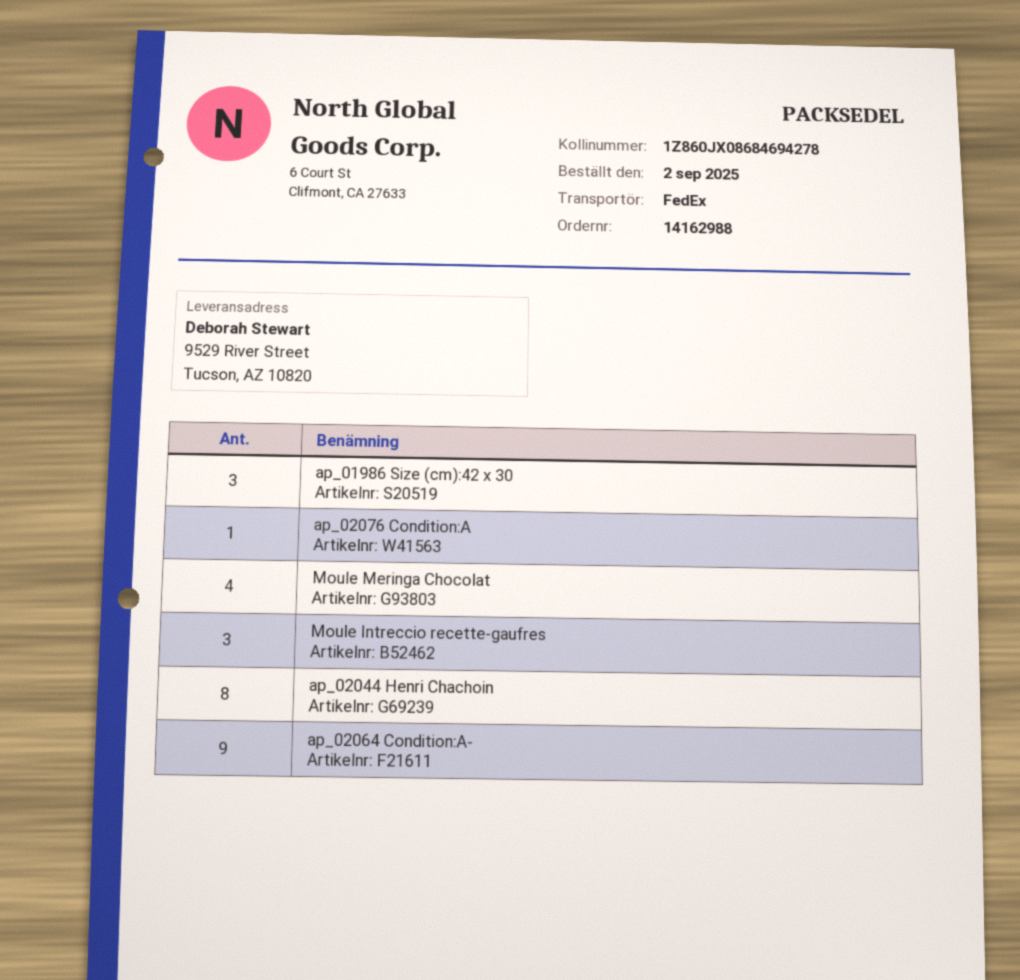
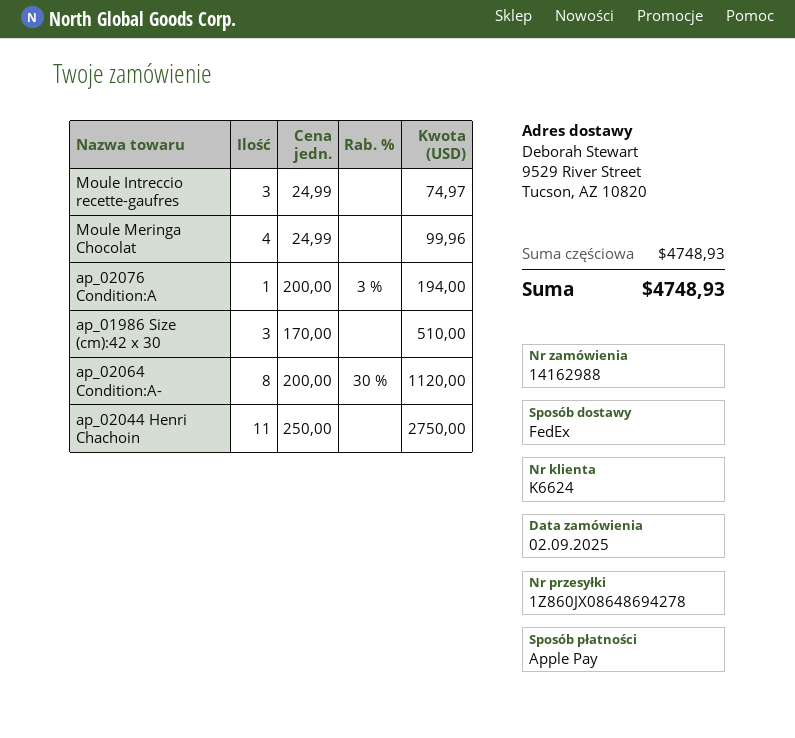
tracking number: 1Z860JX08684694278 -> 1Z860JX08648694278
ap_02044 Henri Chachoin: 8 -> 11
ap_02064 Condition:A-: 9 -> 8

